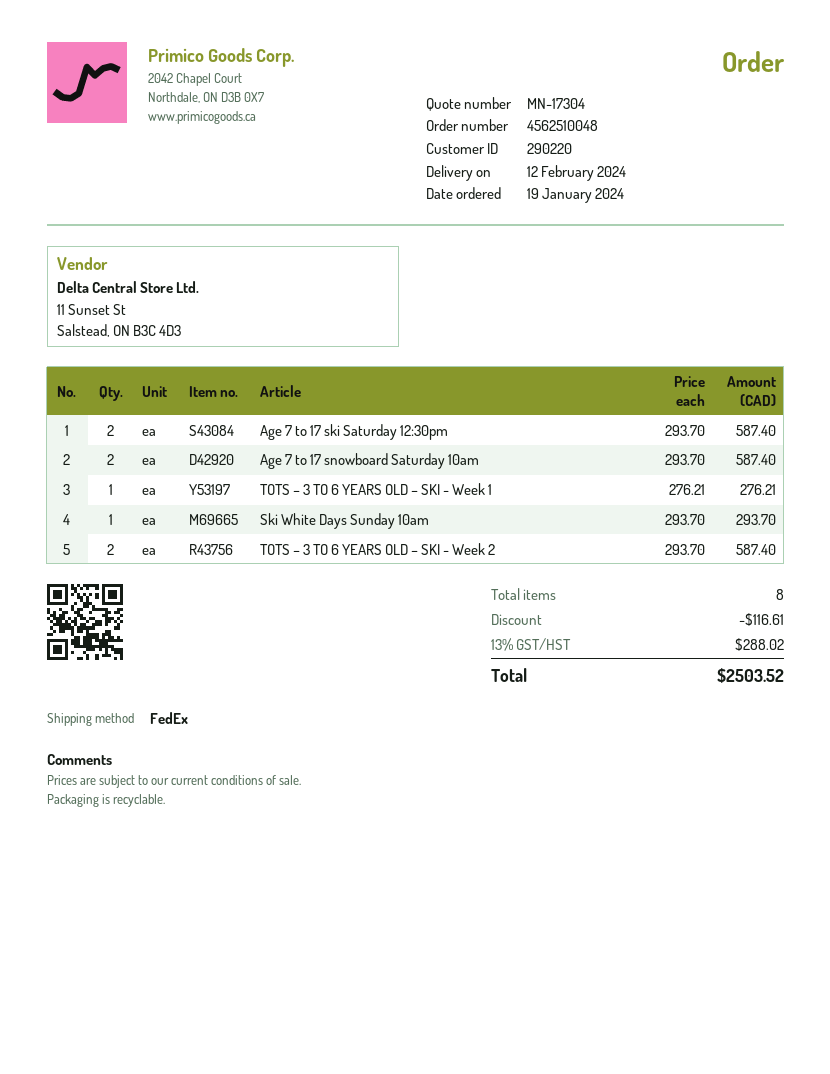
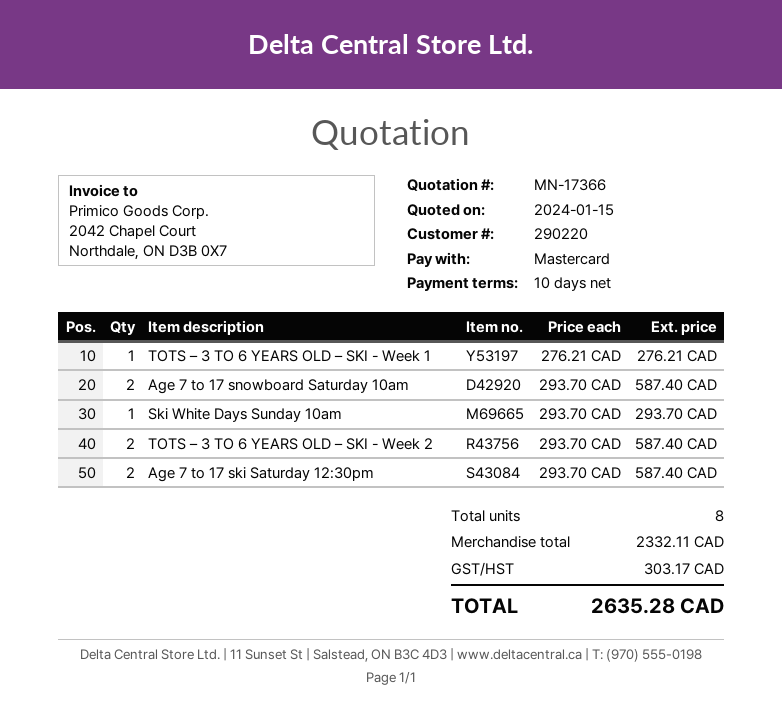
quote number: MN-17304 -> MN-17366
discount: 116.61 -> none
tax: 288.02 -> 303.17
total: 2503.52 -> 2635.28

